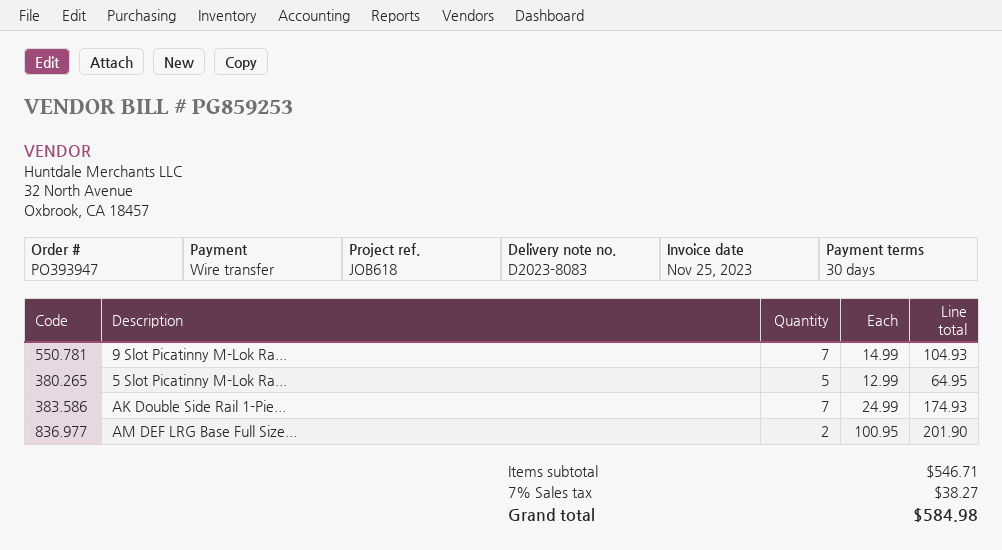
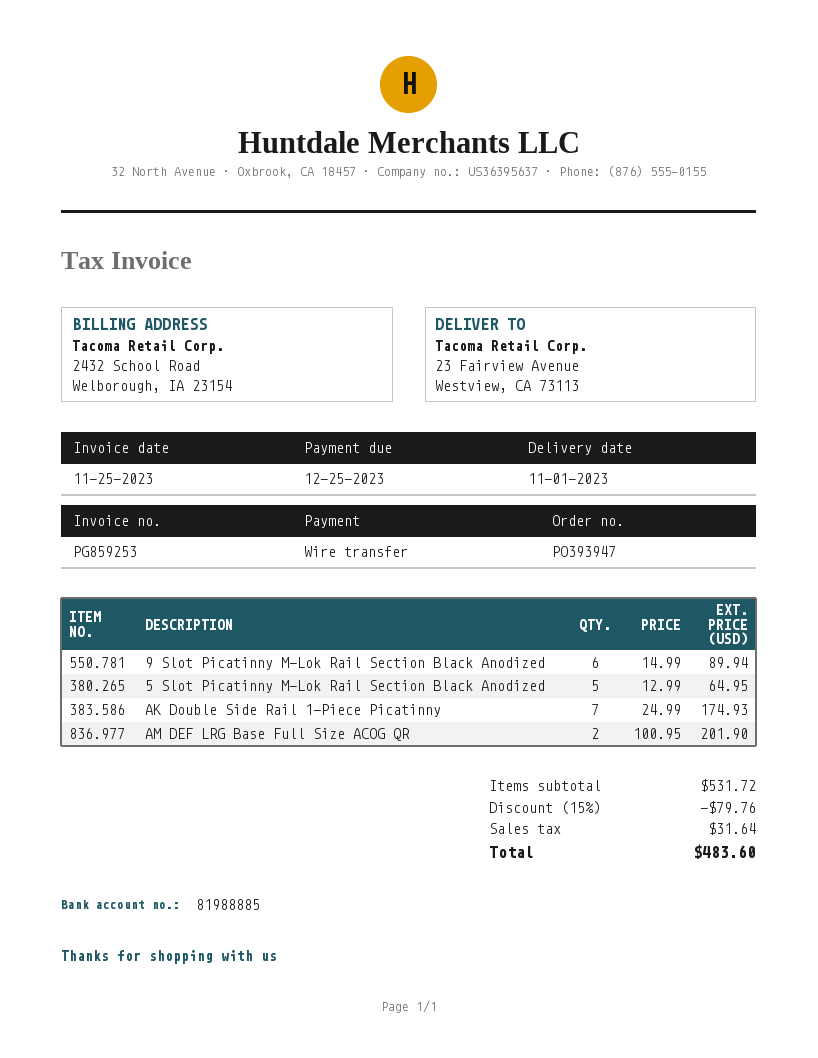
9 Slot Picatinny M-Lok Ra...: 7 x 14.99 = 104.93 -> 6 x 14.99 = 89.94
subtotal: 546.71 -> 531.72
discount: none -> 15% = 79.76
tax: 38.27 -> 31.64
total: 584.98 -> 483.60

